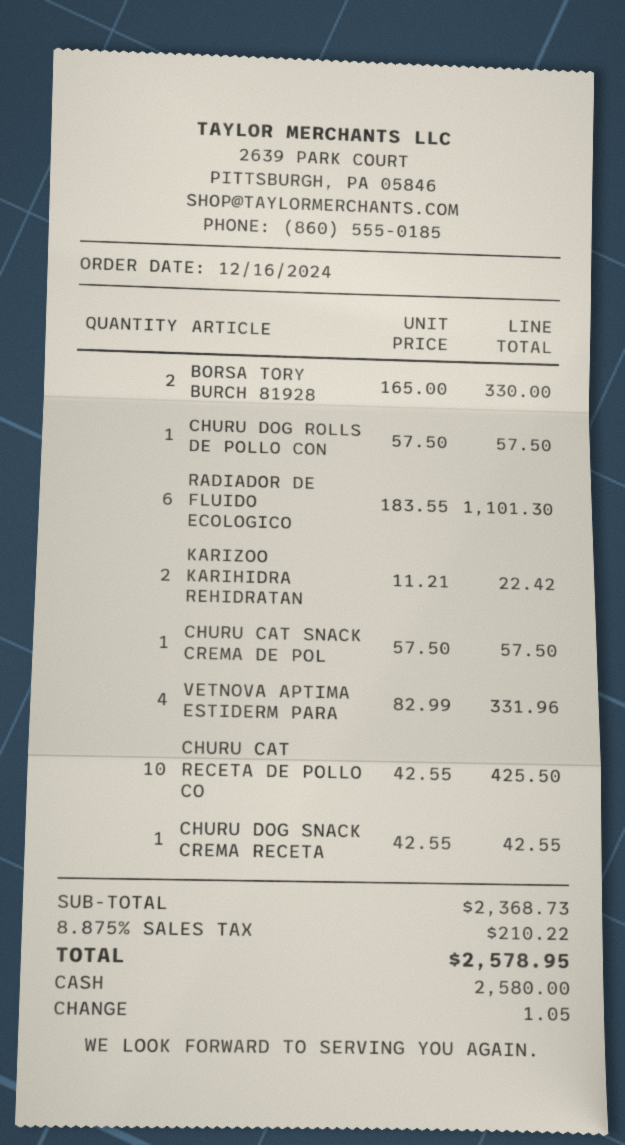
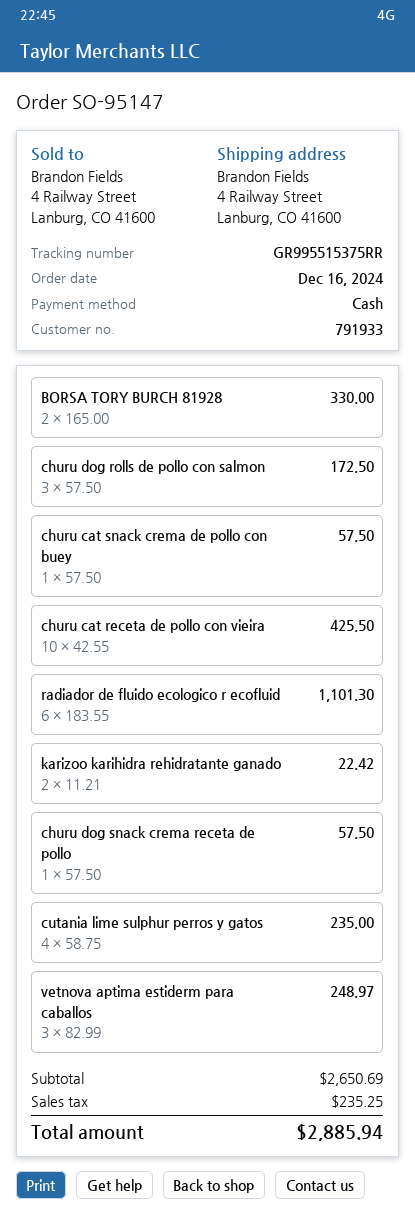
CHURU DOG ROLLS DE POLLO CON: 1 x 57.50 = 57.50 -> 3 x 57.50 = 172.50
VETNOVA APTIMA ESTIDERM PARA: 4 x 82.99 = 331.96 -> 3 x 82.99 = 248.97
CHURU DOG SNACK CREMA RECETA: 1 x 42.55 = 42.55 -> 1 x 57.50 = 57.50
cutania lime sulphur perros y gatos: none -> 4 x 58.75 = 235.00
subtotal: 2368.73 -> 2650.69
tax: 210.22 -> 235.25
total: 2578.95 -> 2885.94

